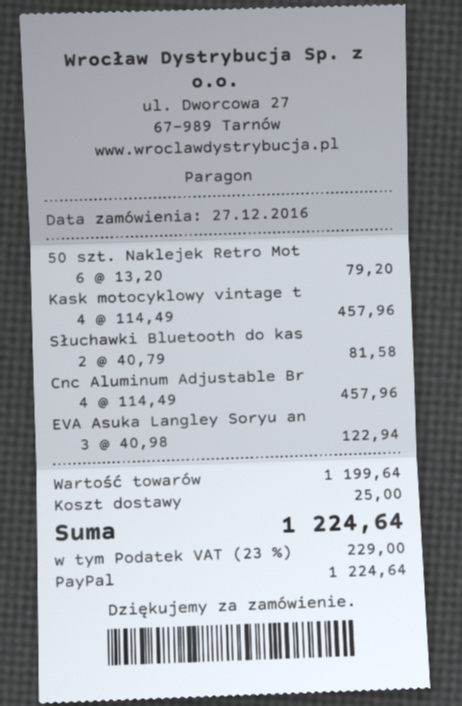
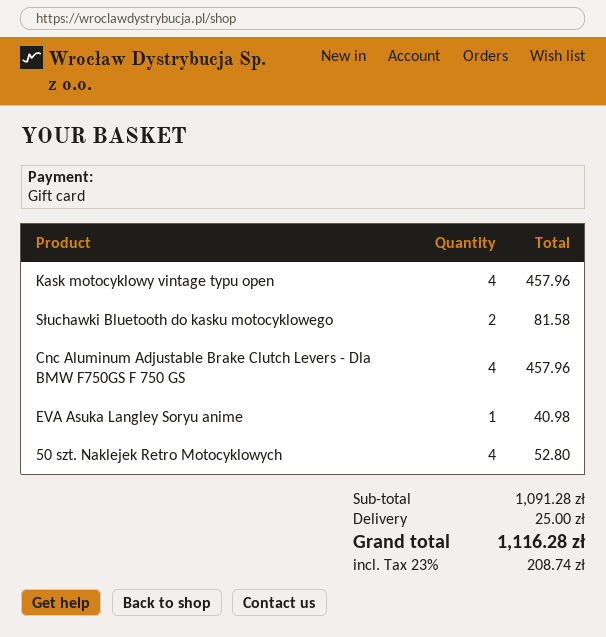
payment method: PayPal -> gift card
50 szt. Naklejek Retro Mot: 6 for 79.20 -> 4 for 52.80
EVA Asuka Langley Soryu an: 3 for 122.94 -> 1 for 40.98
subtotal: 1199.64 -> 1091.28
tax: 23% = 229.00 -> 23% = 208.74
total: 1224.64 -> 1116.28

